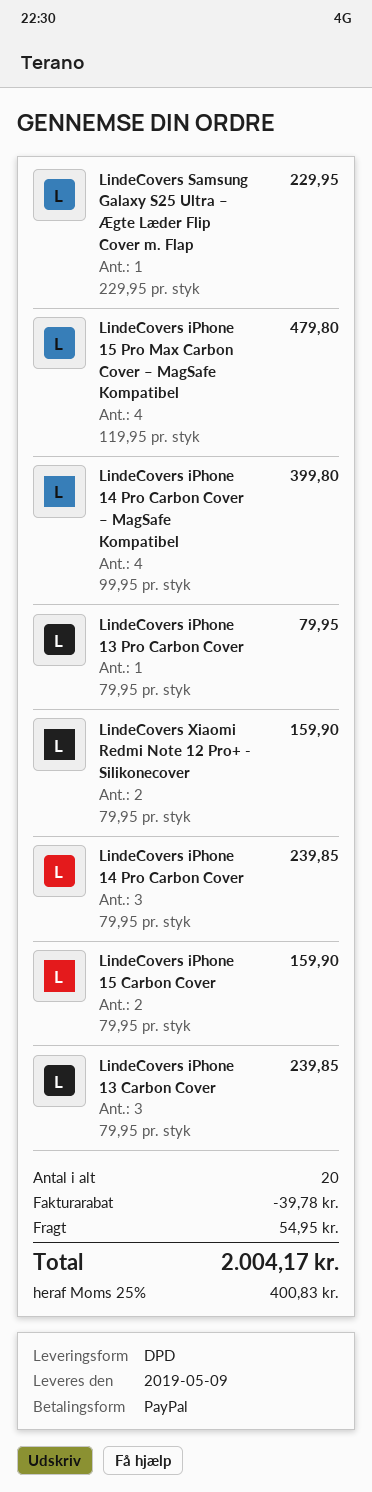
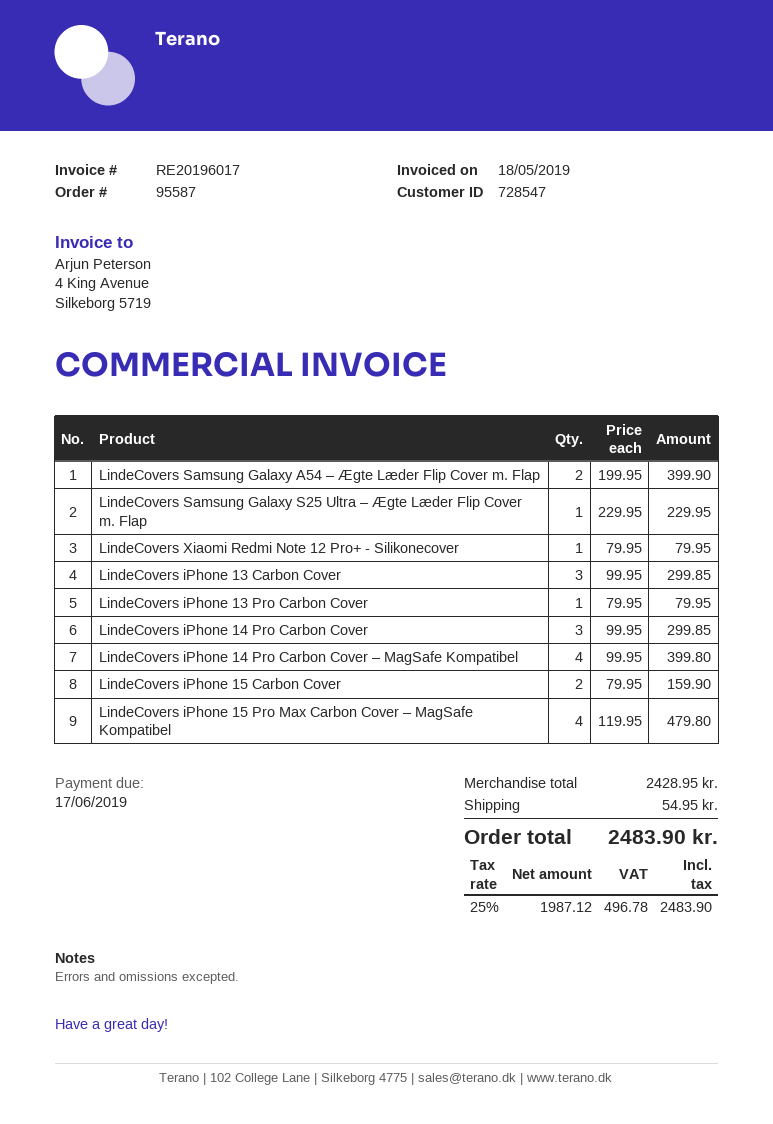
LindeCovers Xiaomi Redmi Note 12 Pro+ - Silikonecover: 2 x 79.95 = 159.90 -> 1 x 79.95 = 79.95
LindeCovers iPhone 14 Pro Carbon Cover: 3 x 79.95 = 239.85 -> 3 x 99.95 = 299.85
LindeCovers iPhone 13 Carbon Cover: 3 x 79.95 = 239.85 -> 3 x 99.95 = 299.85
LindeCovers Samsung Galaxy A54 – Ægte Læder Flip Cover m. Flap: none -> 2 x 199.95 = 399.90
discount: 39.78 -> none
tax: 25% = 400.83 -> 25% = 496.78
total: 2004.17 -> 2483.90

